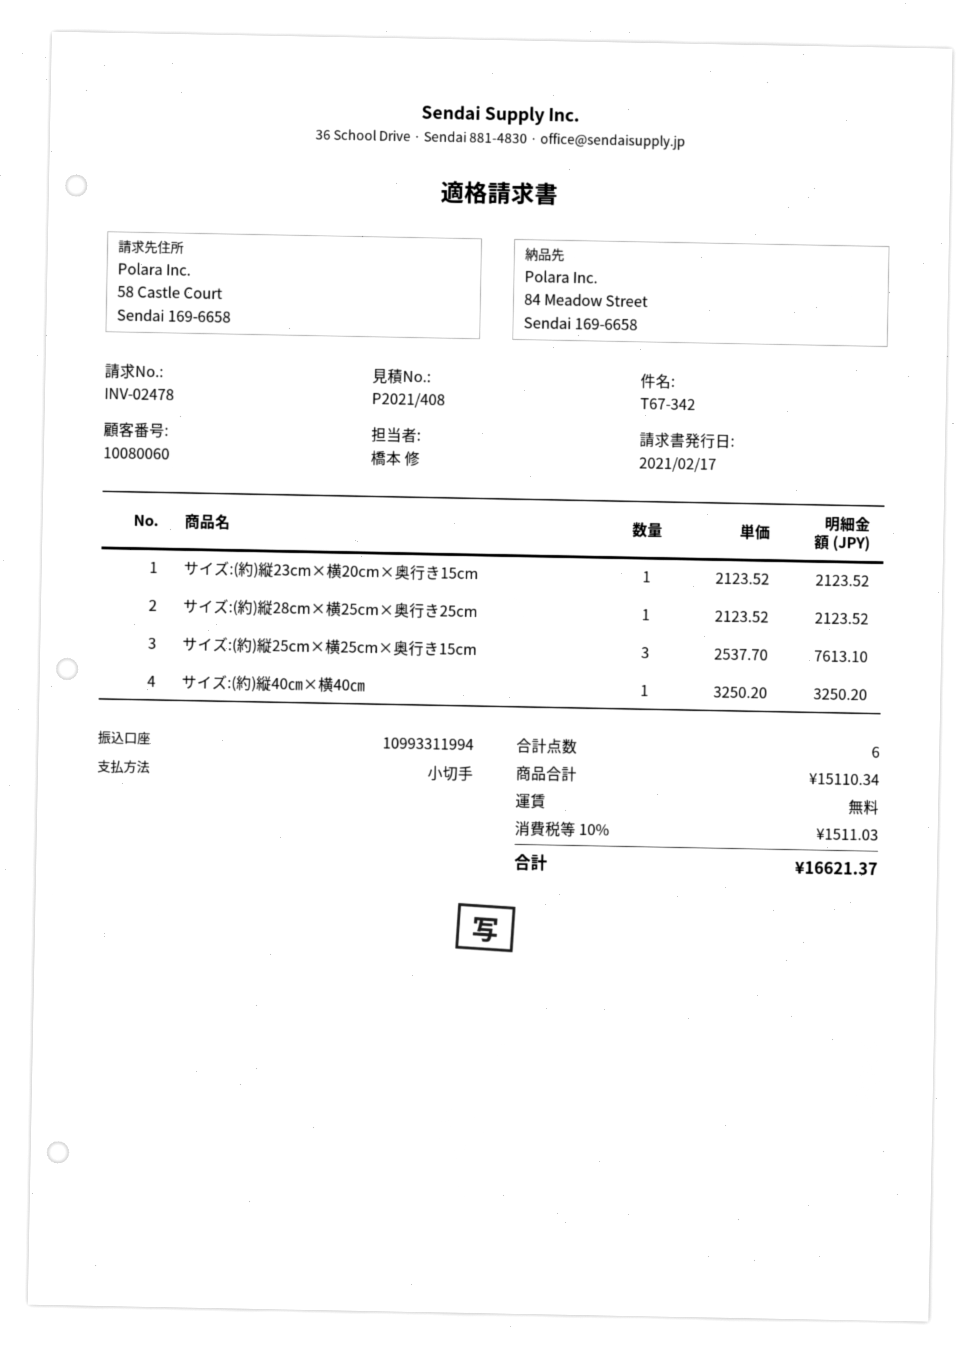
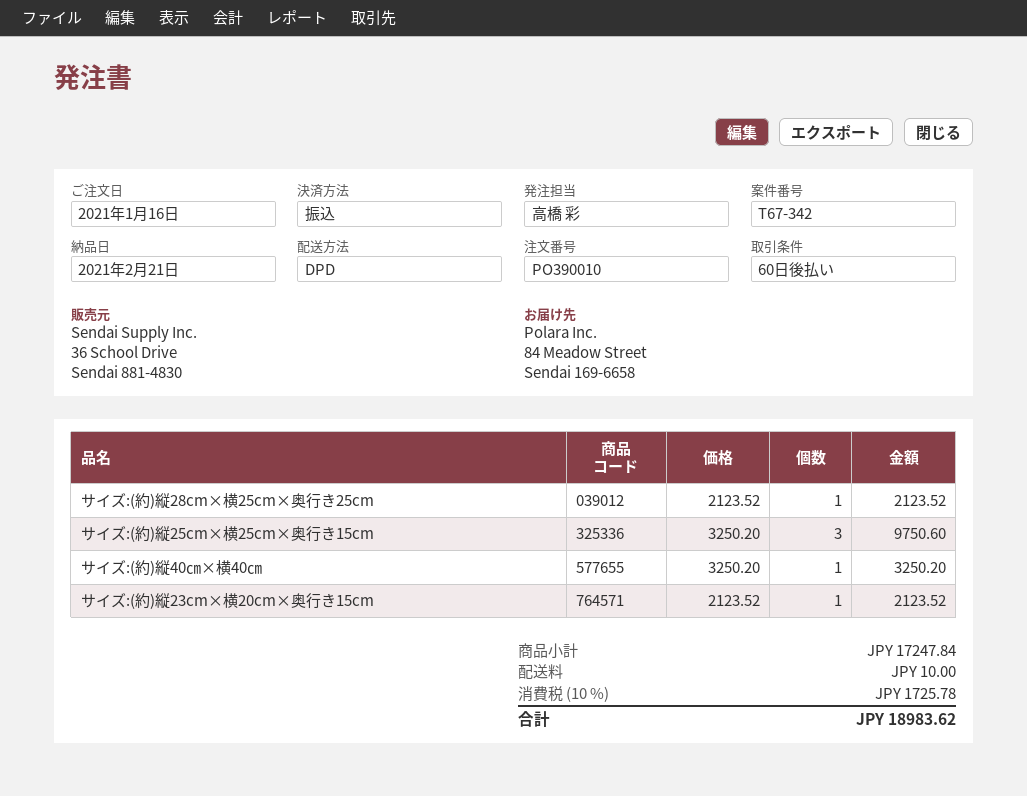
payment method: cheque -> bank transfer
サイズ:(約)縦25cm×横25cm×奥行き15cm: 3 x 2537.70 = 7613.10 -> 3 x 3250.20 = 9750.60
subtotal: 15110.34 -> 17247.84
shipping: 0.00 -> 10.00
tax: 10% = 1511.03 -> 10% = 1725.78
total: 16621.37 -> 18983.62

